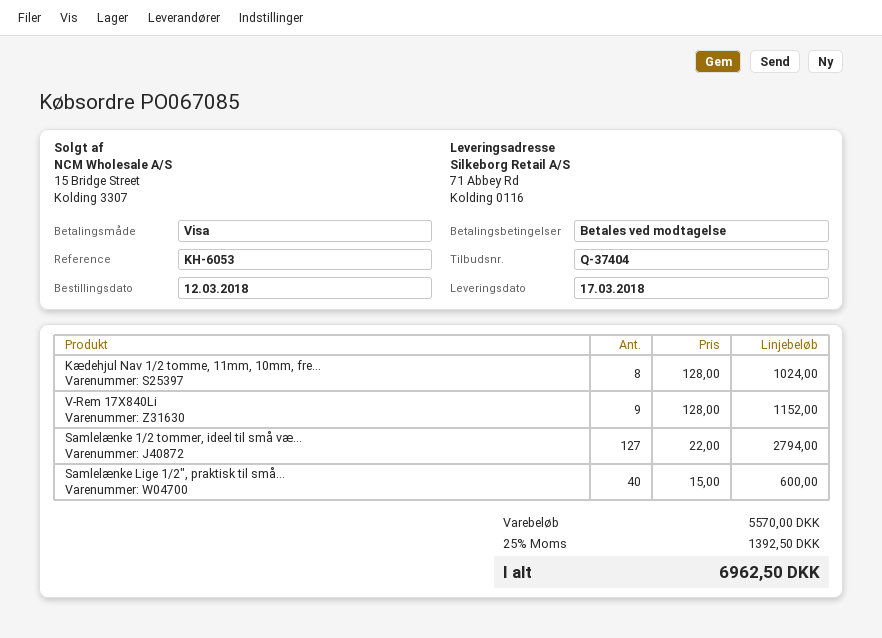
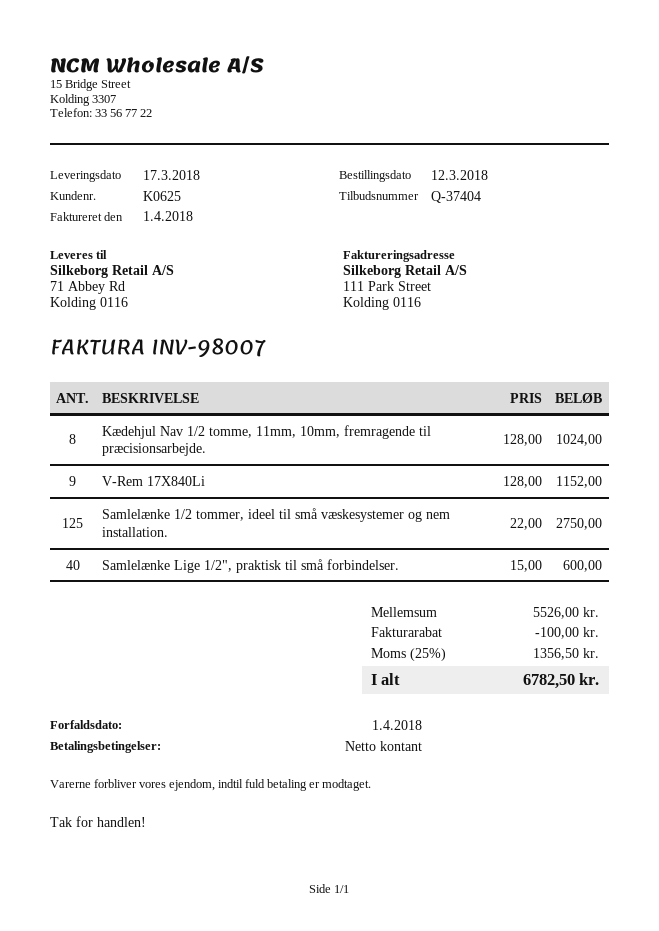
Samlelænke 1/2 tommer, ideel til små væ...: 127 x 22.00 = 2794.00 -> 125 x 22.00 = 2750.00
subtotal: 5570.00 -> 5526.00
discount: none -> 100.00
tax: 25% = 1392.50 -> 25% = 1356.50
total: 6962.50 -> 6782.50

